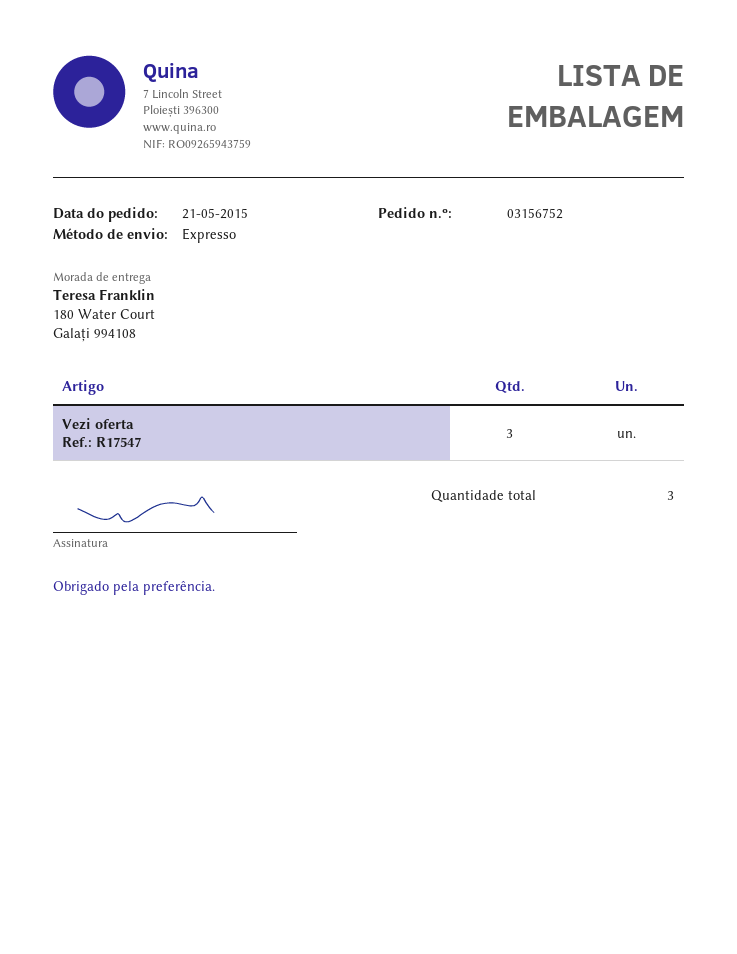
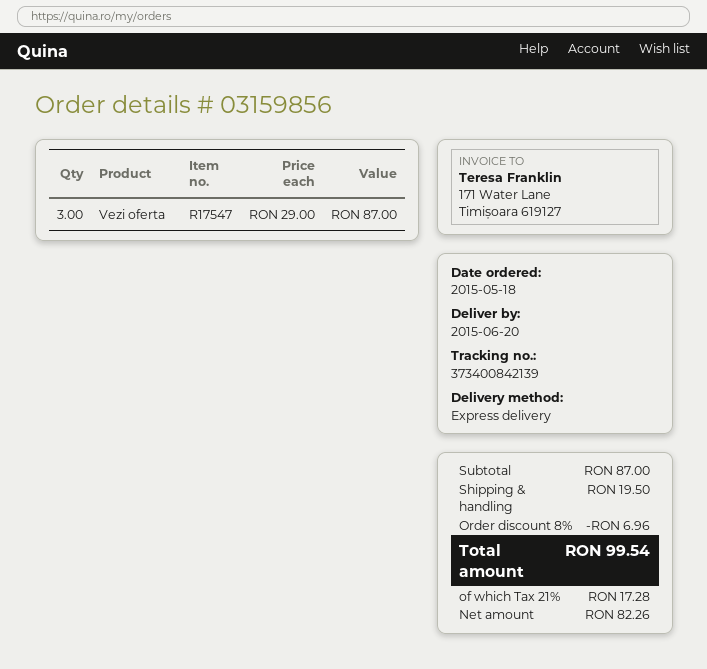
order number: 03156752 -> 03159856
order date: 2015-05-21 -> 2015-05-18

